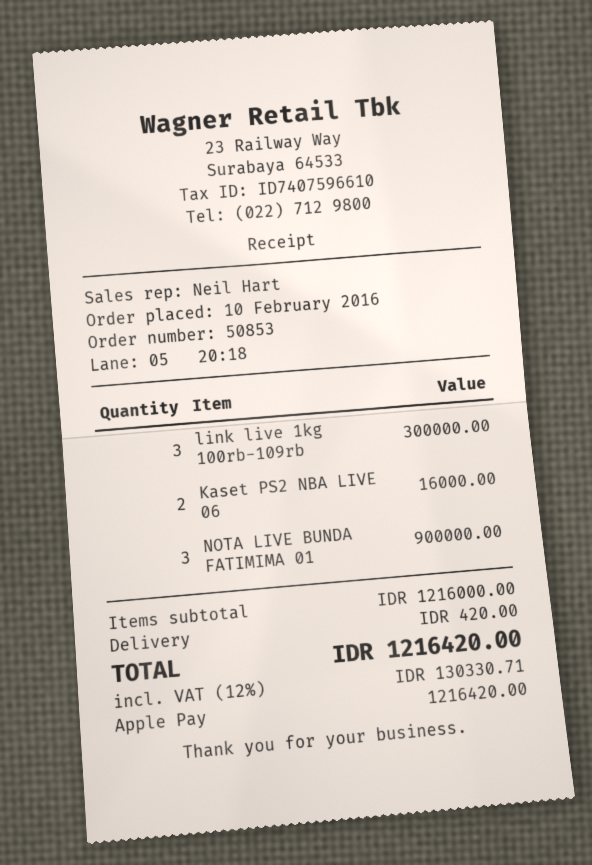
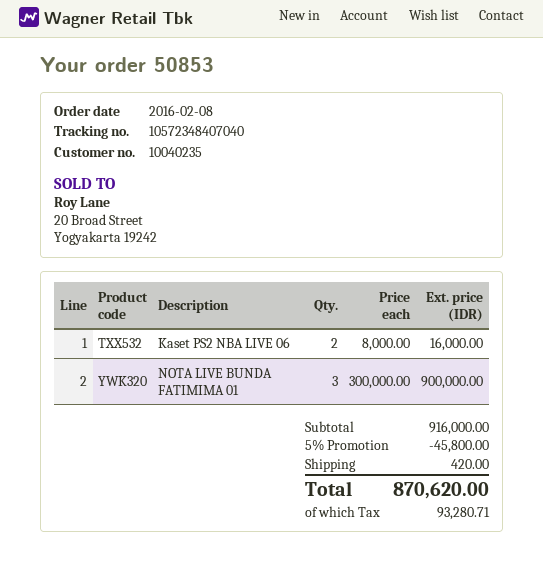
order date: 2016-02-10 -> 2016-02-08
link live 1kg 100rb-109rb: 3 for 300000.00 -> none
subtotal: 1216000.00 -> 916000.00
discount: none -> 5% = 45800.00
tax: 130330.71 -> 93280.71
total: 1216420.00 -> 870620.00

